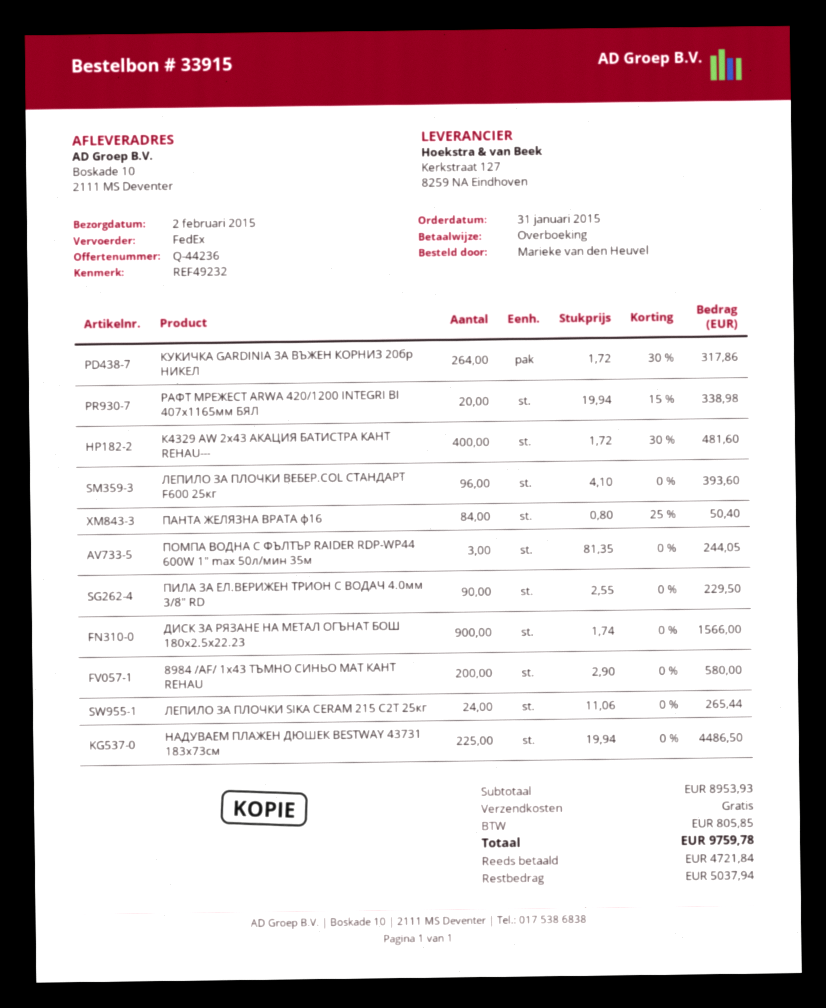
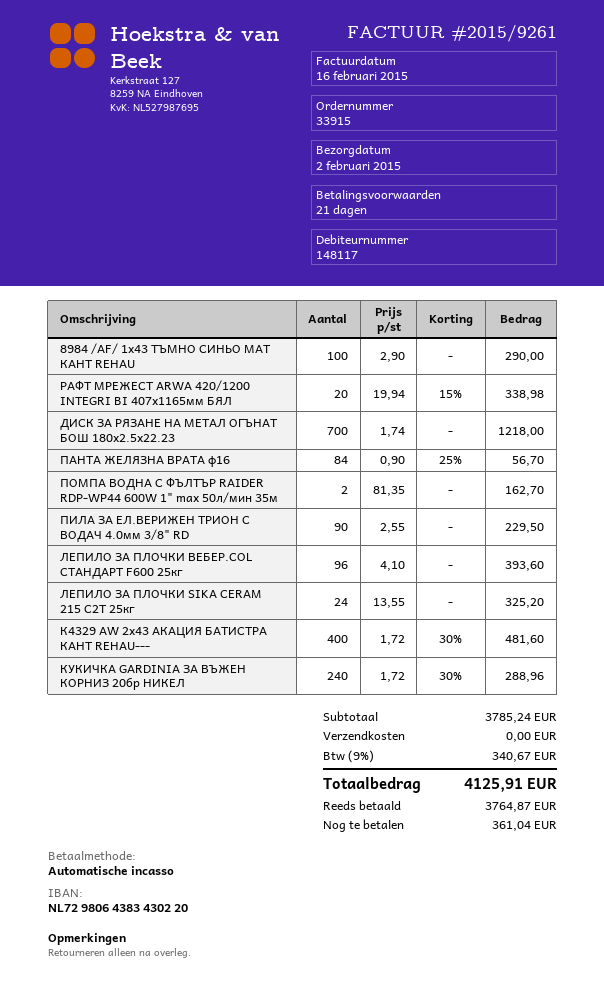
payment method: bank transfer -> direct debit
КУКИЧКА GARDINIA ЗА ВЪЖЕН КОРНИЗ 20бр НИКЕЛ: 264 x 1.72 - 30% = 317.86 -> 240 x 1.72 - 30% = 288.96
ПАНТА ЖЕЛЯЗНА ВРАТА ф16: 84 x 0.80 - 25% = 50.40 -> 84 x 0.90 - 25% = 56.70
ПОМПА ВОДНА С ФЪЛТЪР RAIDER RDP-WP44 600W 1" max 50л/мин 35м: 3 x 81.35 = 244.05 -> 2 x 81.35 = 162.70
ДИСК ЗА РЯЗАНЕ НА МЕТАЛ ОГЪНАТ БОШ 180х2.5х22.23: 900 x 1.74 = 1566.00 -> 700 x 1.74 = 1218.00
8984 /AF/ 1х43 ТЪМНО СИНЬО МАТ КАНТ REHAU: 200 x 2.90 = 580.00 -> 100 x 2.90 = 290.00
ЛЕПИЛО ЗА ПЛОЧКИ SIKA CERAM 215 C2T 25кг: 24 x 11.06 = 265.44 -> 24 x 13.55 = 325.20
НАДУВАЕМ ПЛАЖЕН ДЮШЕК BESTWAY 43731 183х73см: 225 x 19.94 = 4486.50 -> none
subtotal: 8953.93 -> 3785.24
tax: 805.85 -> 340.67
total: 9759.78 -> 4125.91
deposit: 4721.84 -> 3764.87
balance: 5037.94 -> 361.04

